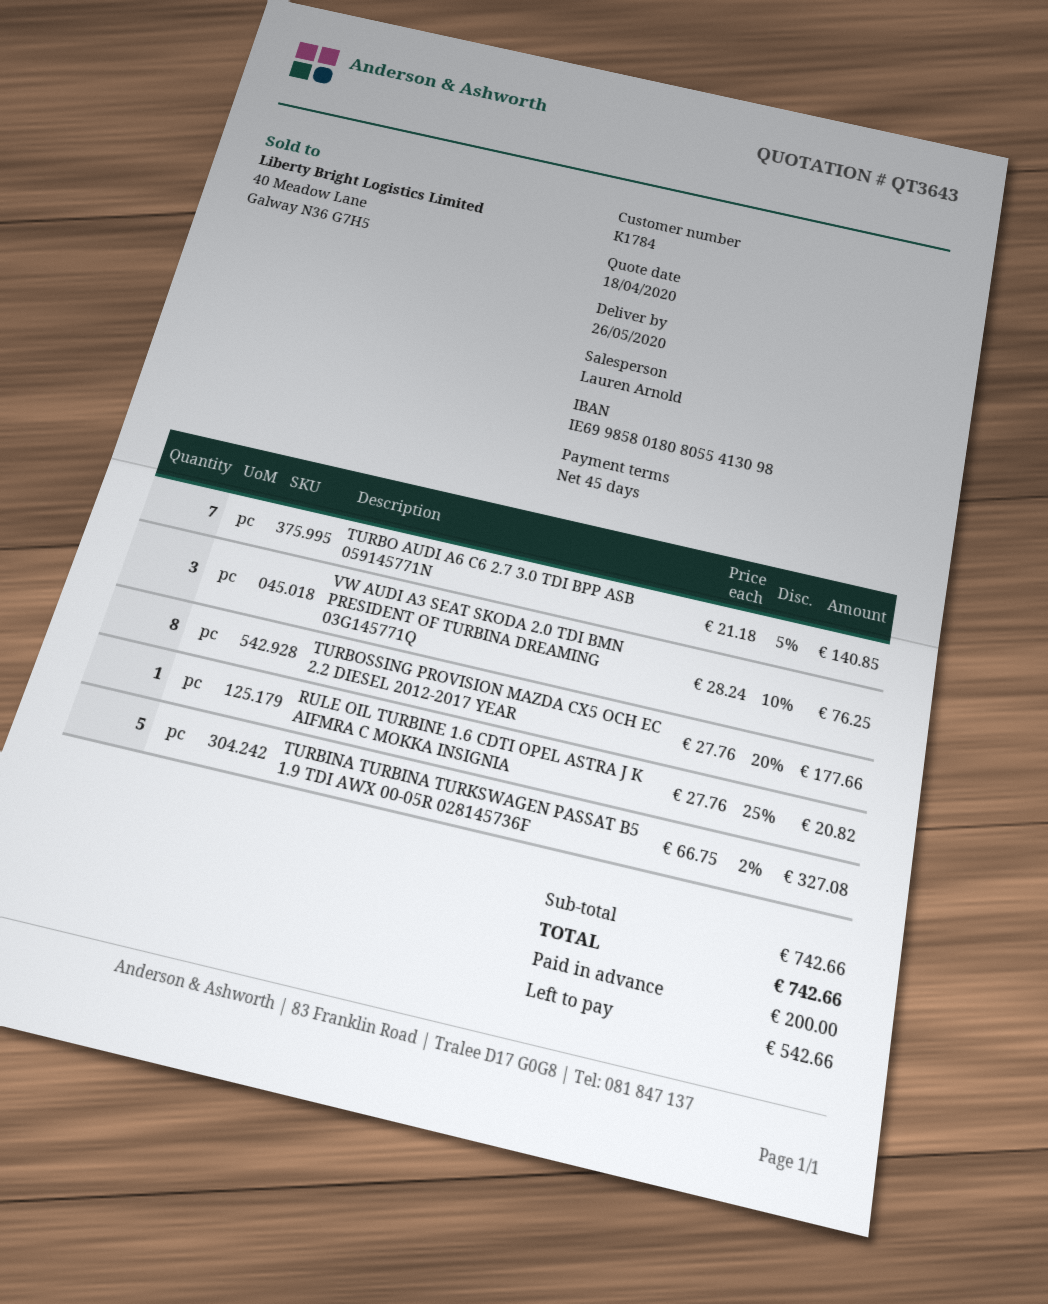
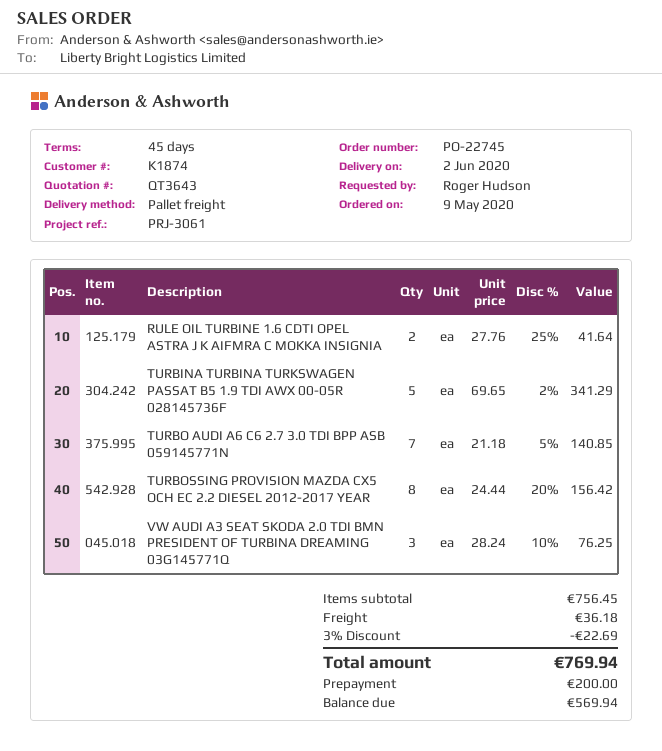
delivery date: 2020-05-26 -> 2020-06-02
customer number: K1784 -> K1874
TURBOSSING PROVISION MAZDA CX5 OCH EC 2.2 DIESEL 2012-2017 YEAR: 8 x 27.76 - 20% = 177.66 -> 8 x 24.44 - 20% = 156.42
RULE OIL TURBINE 1.6 CDTI OPEL ASTRA J K AIFMRA C MOKKA INSIGNIA: 1 x 27.76 - 25% = 20.82 -> 2 x 27.76 - 25% = 41.64
TURBINA TURBINA TURKSWAGEN PASSAT B5 1.9 TDI AWX 00-05R 028145736F: 5 x 66.75 - 2% = 327.08 -> 5 x 69.65 - 2% = 341.29
subtotal: 742.66 -> 756.45
discount: none -> 3% = 22.69
shipping: none -> 36.18
total: 742.66 -> 769.94
balance: 542.66 -> 569.94

